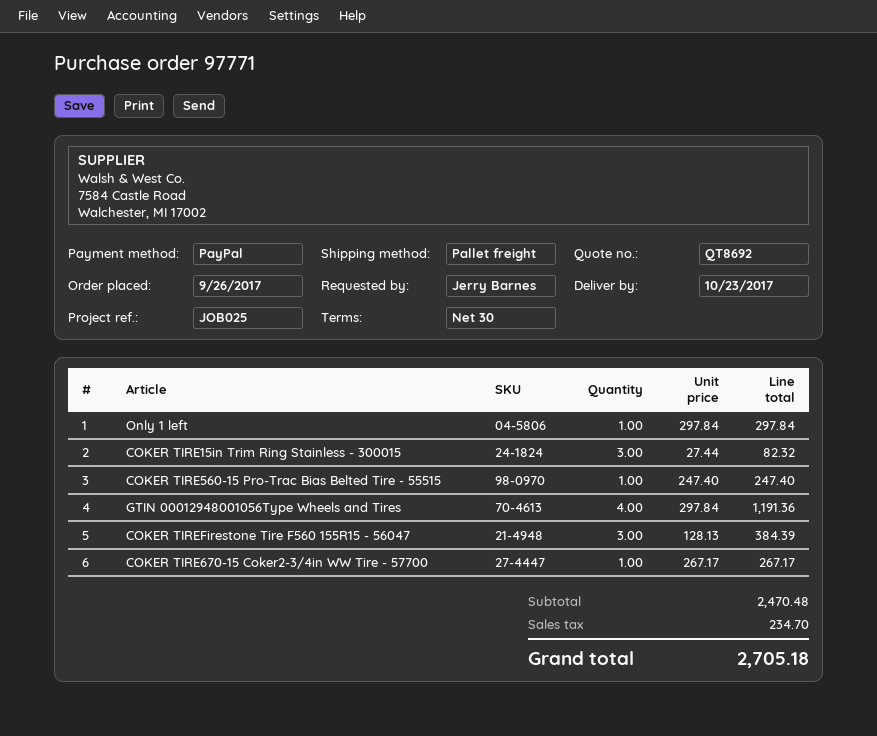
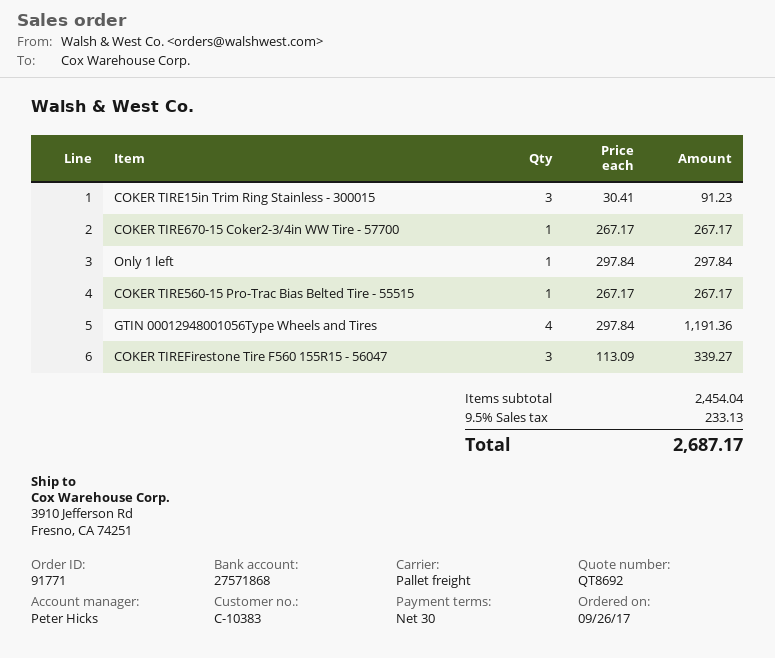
order number: 97771 -> 91771
COKER TIRE15in Trim Ring Stainless - 300015: 3 x 27.44 = 82.32 -> 3 x 30.41 = 91.23
COKER TIRE560-15 Pro-Trac Bias Belted Tire - 55515: 1 x 247.40 = 247.40 -> 1 x 267.17 = 267.17
COKER TIREFirestone Tire F560 155R15 - 56047: 3 x 128.13 = 384.39 -> 3 x 113.09 = 339.27
subtotal: 2470.48 -> 2454.04
tax: 234.70 -> 233.13
total: 2705.18 -> 2687.17

